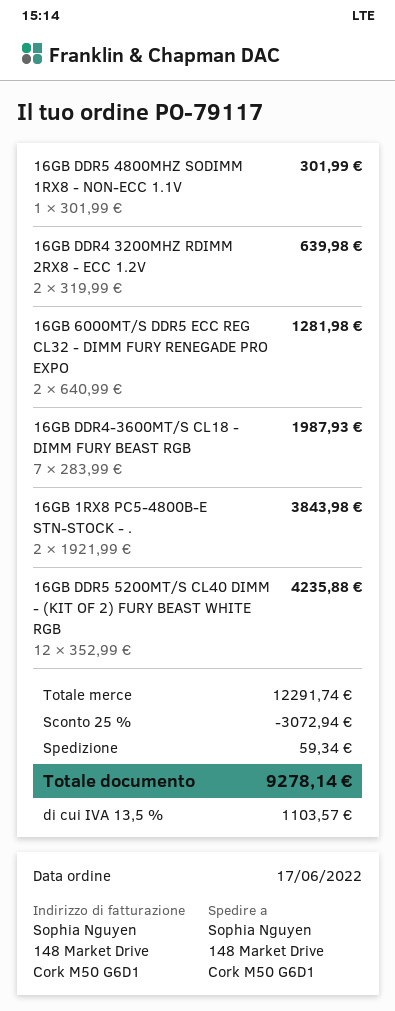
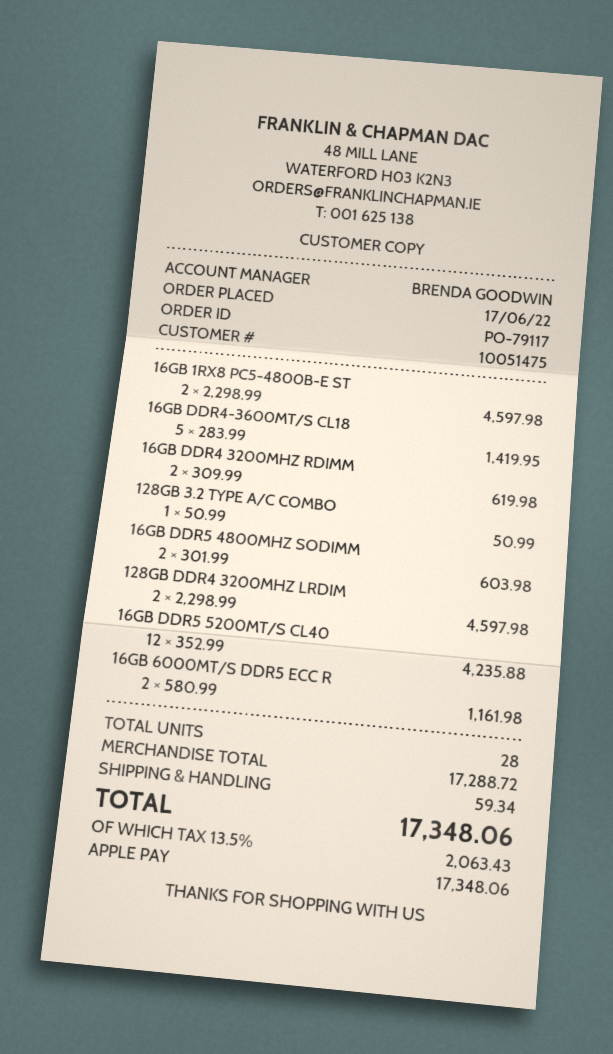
16GB DDR5 4800MHZ SODIMM 1RX8 - NON-ECC 1.1V: 1 x 301.99 = 301.99 -> 2 x 301.99 = 603.98
16GB DDR4 3200MHZ RDIMM 2RX8 - ECC 1.2V: 2 x 319.99 = 639.98 -> 2 x 309.99 = 619.98
16GB 6000MT/S DDR5 ECC REG CL32 - DIMM FURY RENEGADE PRO EXPO: 2 x 640.99 = 1281.98 -> 2 x 580.99 = 1161.98
16GB DDR4-3600MT/S CL18 - DIMM FURY BEAST RGB: 7 x 283.99 = 1987.93 -> 5 x 283.99 = 1419.95
16GB 1RX8 PC5-4800B-E STN-STOCK - .: 2 x 1921.99 = 3843.98 -> 2 x 2298.99 = 4597.98
128GB 3.2 TYPE A/C COMBO: none -> 1 x 50.99 = 50.99
128GB DDR4 3200MHZ LRDIM: none -> 2 x 2298.99 = 4597.98
subtotal: 12291.74 -> 17288.72
discount: 25% = 3072.94 -> none
tax: 13.5% = 1103.57 -> 13.5% = 2063.43
total: 9278.14 -> 17348.06

